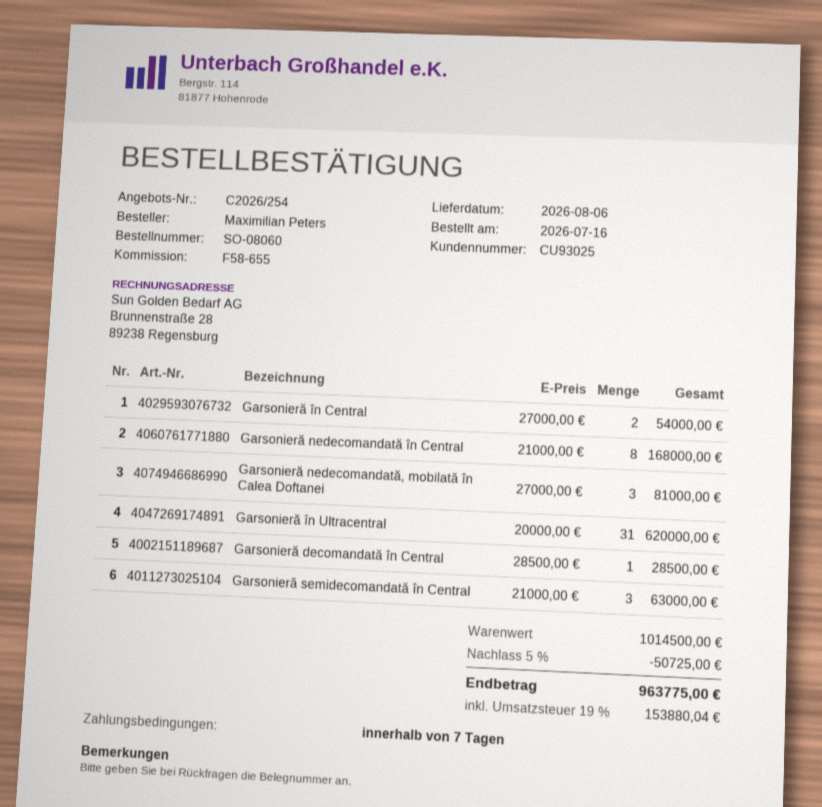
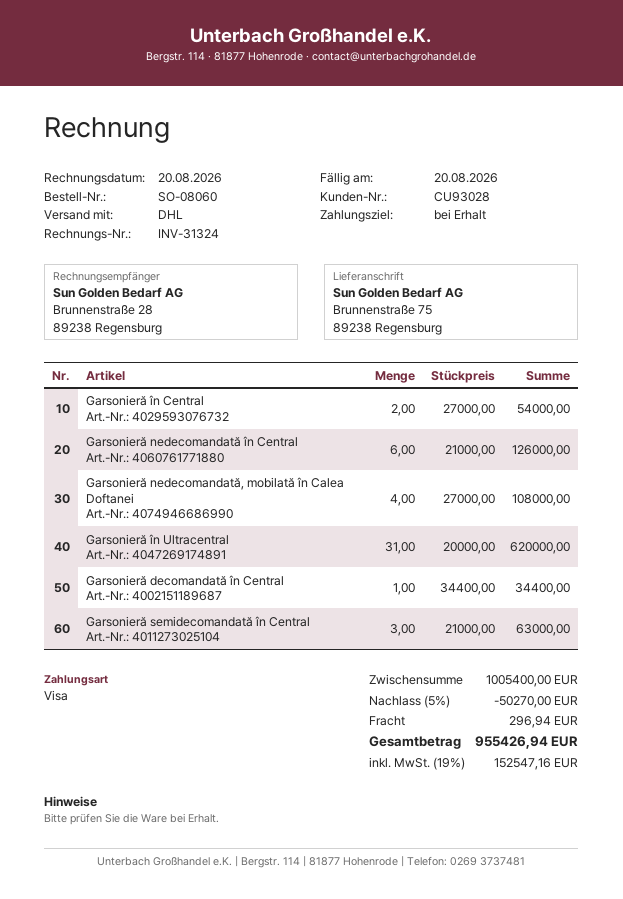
payment terms: 7 days -> on receipt
customer number: CU93025 -> CU93028
Garsonieră nedecomandată în Central: 8 x 21000.00 = 168000.00 -> 6 x 21000.00 = 126000.00
Garsonieră nedecomandată, mobilată în Calea Doftanei: 3 x 27000.00 = 81000.00 -> 4 x 27000.00 = 108000.00
Garsonieră decomandată în Central: 1 x 28500.00 = 28500.00 -> 1 x 34400.00 = 34400.00
subtotal: 1014500.00 -> 1005400.00
discount: 5% = 50725.00 -> 5% = 50270.00
shipping: none -> 296.94
tax: 19% = 153880.04 -> 19% = 152547.16
total: 963775.00 -> 955426.94

